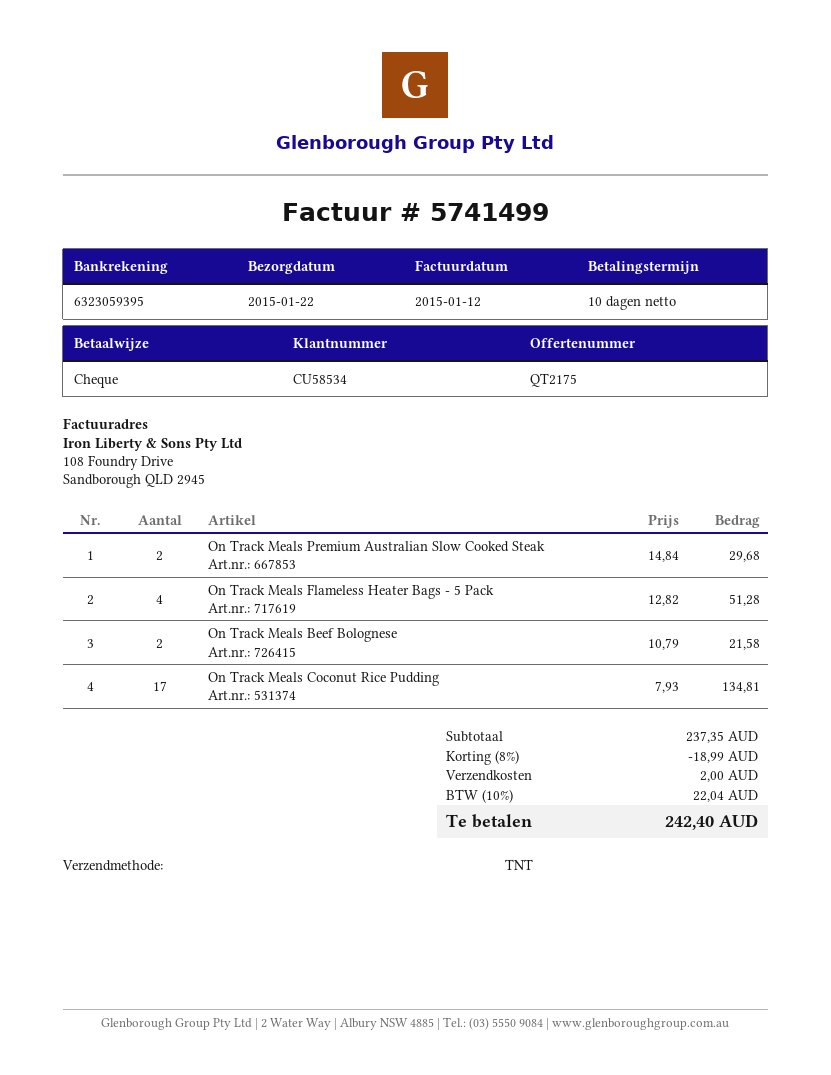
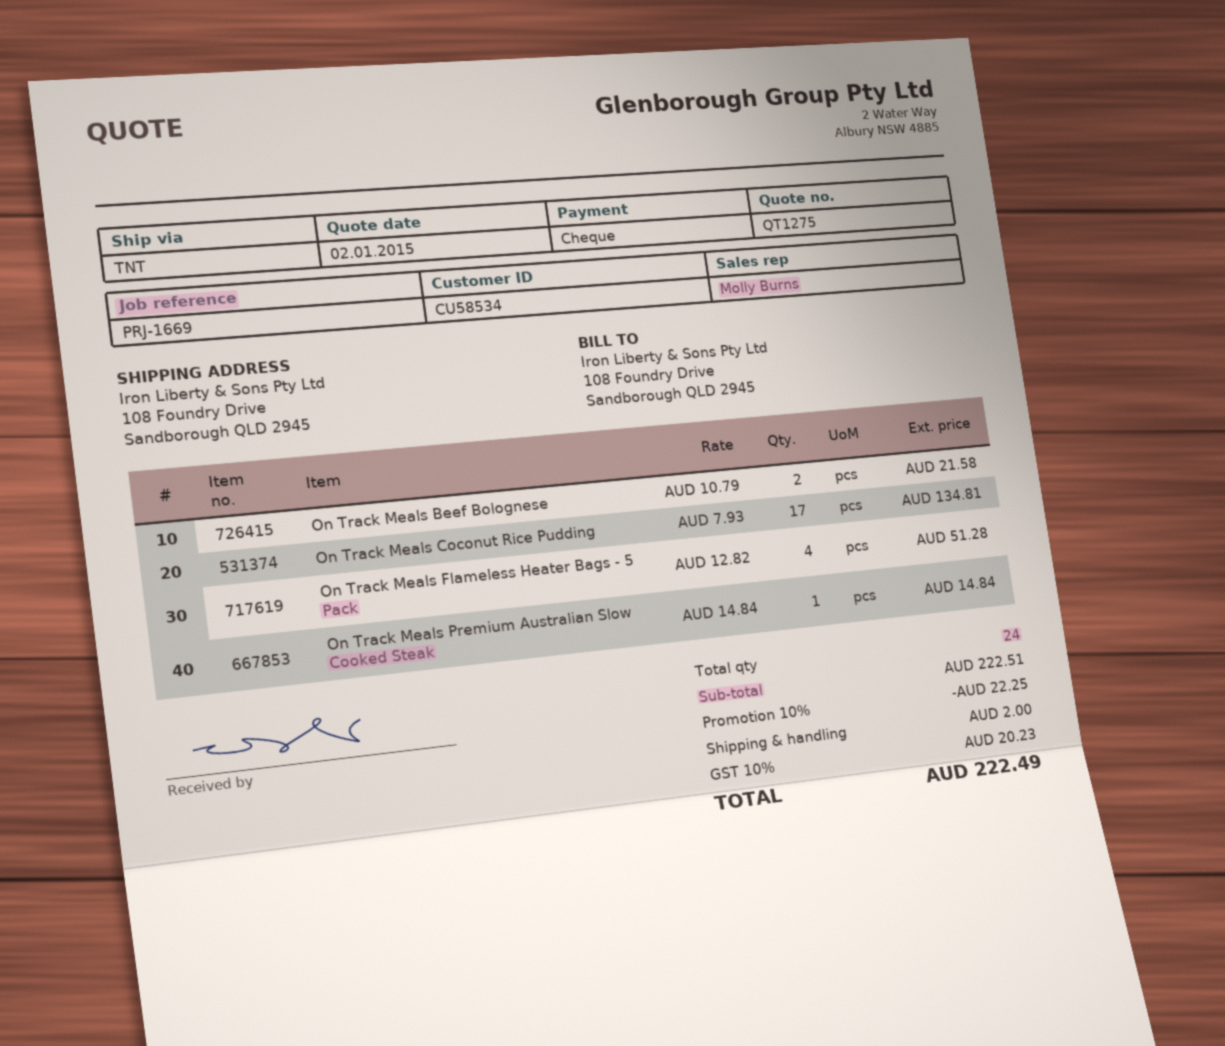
quote number: QT2175 -> QT1275
On Track Meals Premium Australian Slow Cooked Steak: 2 x 14.84 = 29.68 -> 1 x 14.84 = 14.84
subtotal: 237.35 -> 222.51
discount: 8% = 18.99 -> 10% = 22.25
tax: 10% = 22.04 -> 10% = 20.23
total: 242.40 -> 222.49

